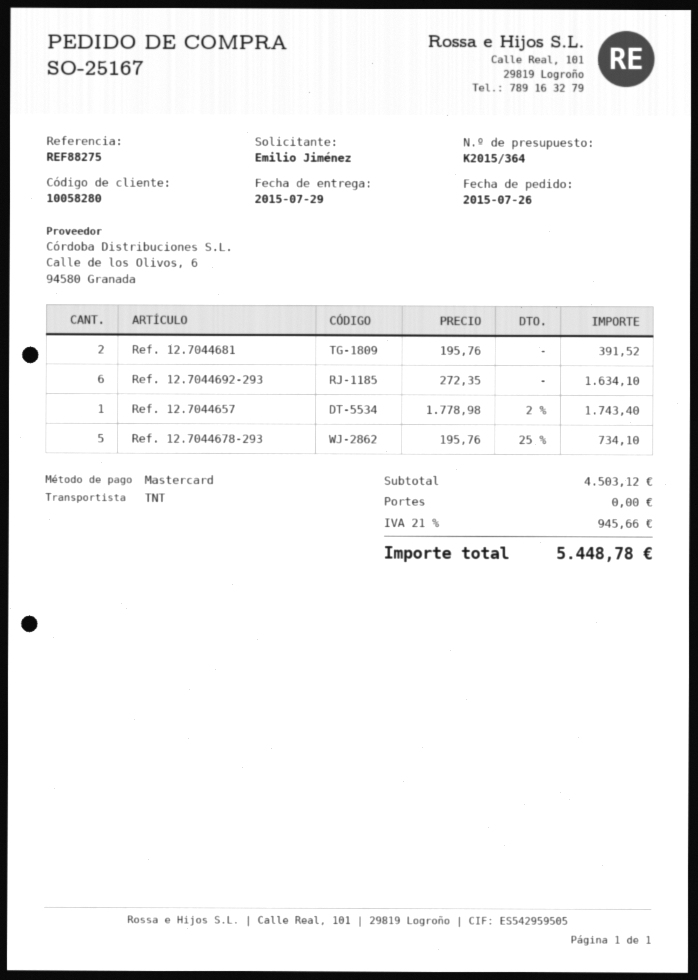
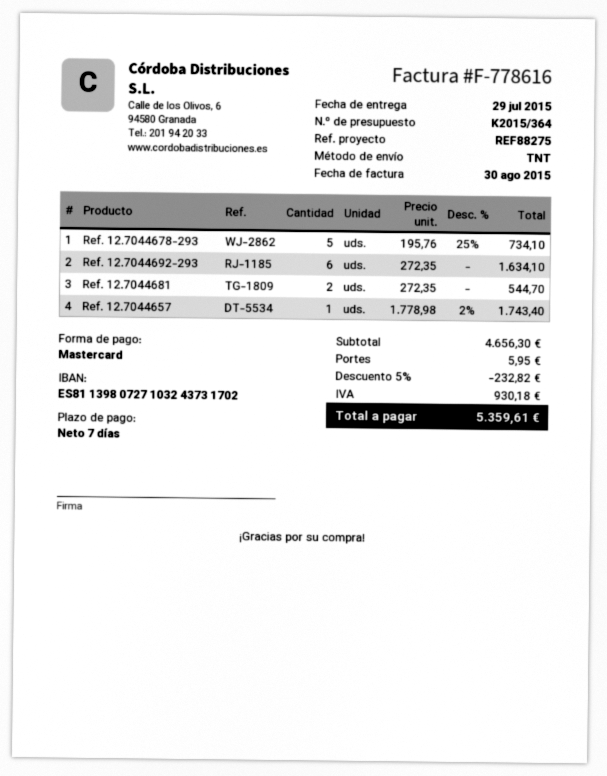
Ref. 12.7044681: 2 x 195.76 = 391.52 -> 2 x 272.35 = 544.70
subtotal: 4503.12 -> 4656.30
discount: none -> 5% = 232.82
shipping: 0.00 -> 5.95
tax: 945.66 -> 930.18
total: 5448.78 -> 5359.61

